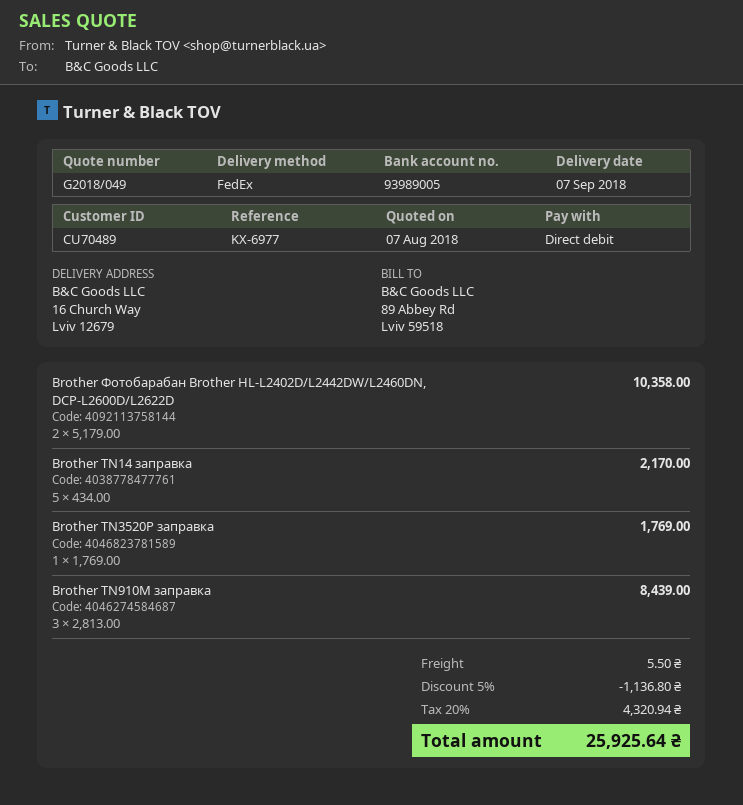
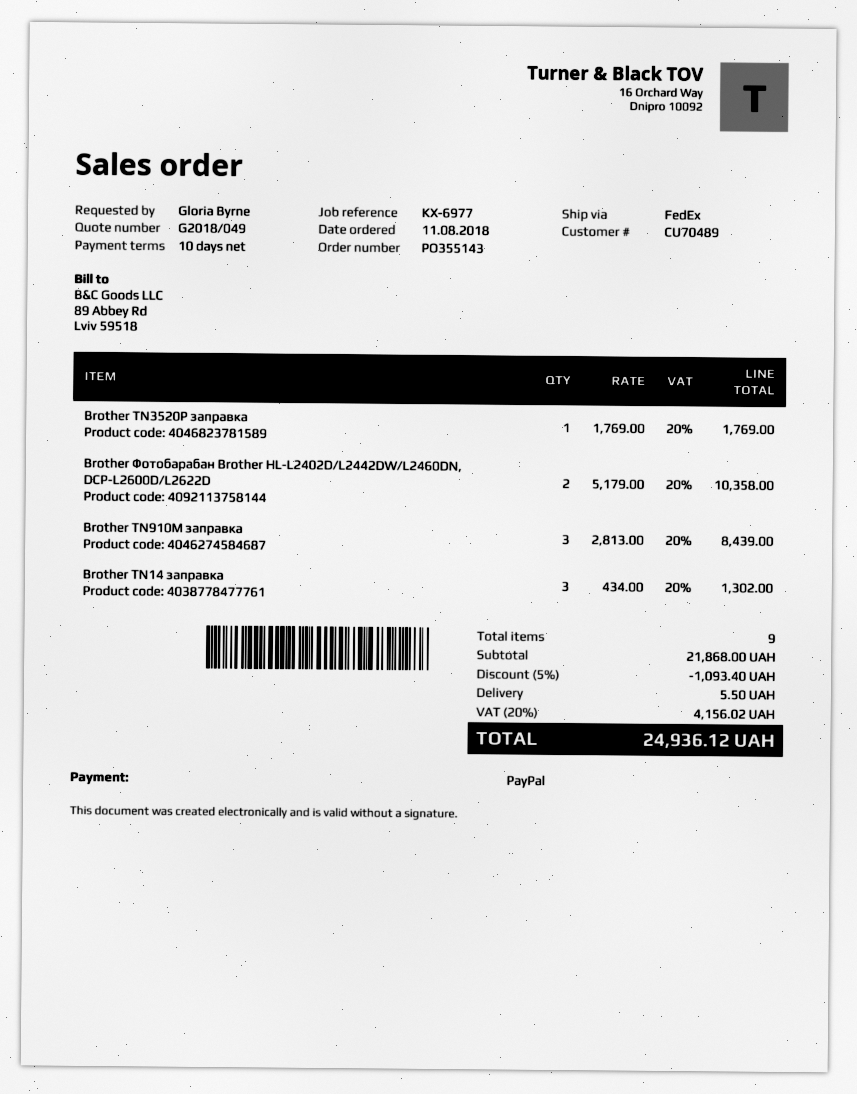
payment method: direct debit -> PayPal
Brother TN14 заправка: 5 x 434.00 = 2170.00 -> 3 x 434.00 = 1302.00
discount: 5% = 1136.80 -> 5% = 1093.40
tax: 20% = 4320.94 -> 20% = 4156.02
total: 25925.64 -> 24936.12

